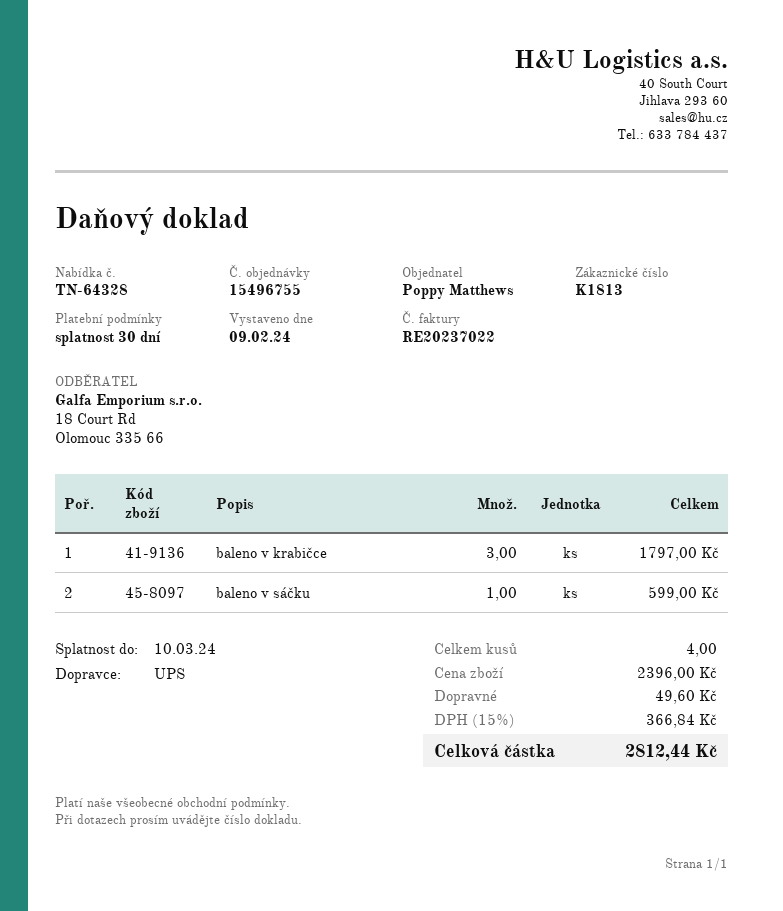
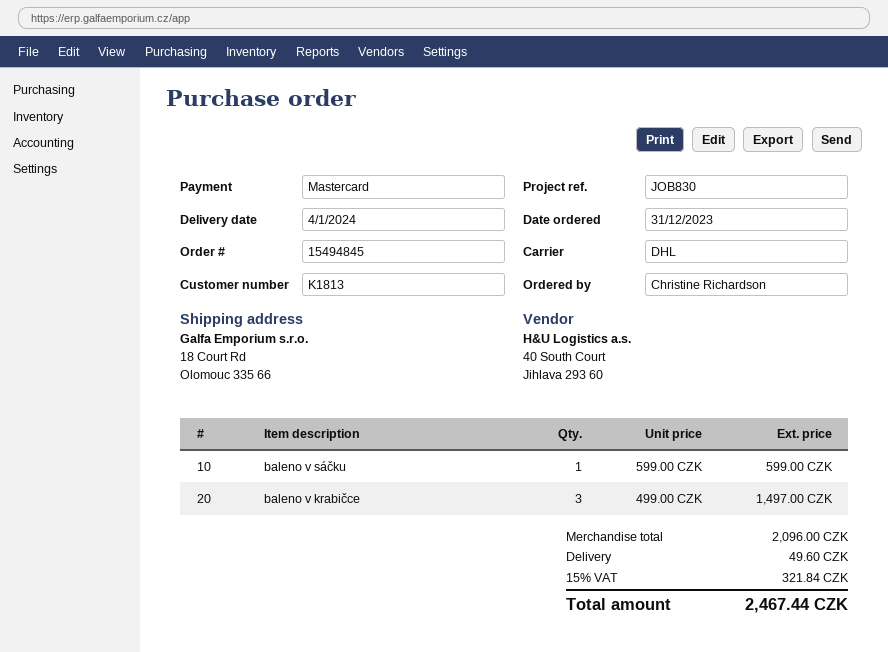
order number: 15496755 -> 15494845
ordered by: Poppy Matthews -> Christine Richardson
shipping method: UPS -> DHL
baleno v krabičce: 3 for 1797.00 -> 3 for 1497.00
subtotal: 2396.00 -> 2096.00
tax: 15% = 366.84 -> 15% = 321.84
total: 2812.44 -> 2467.44

